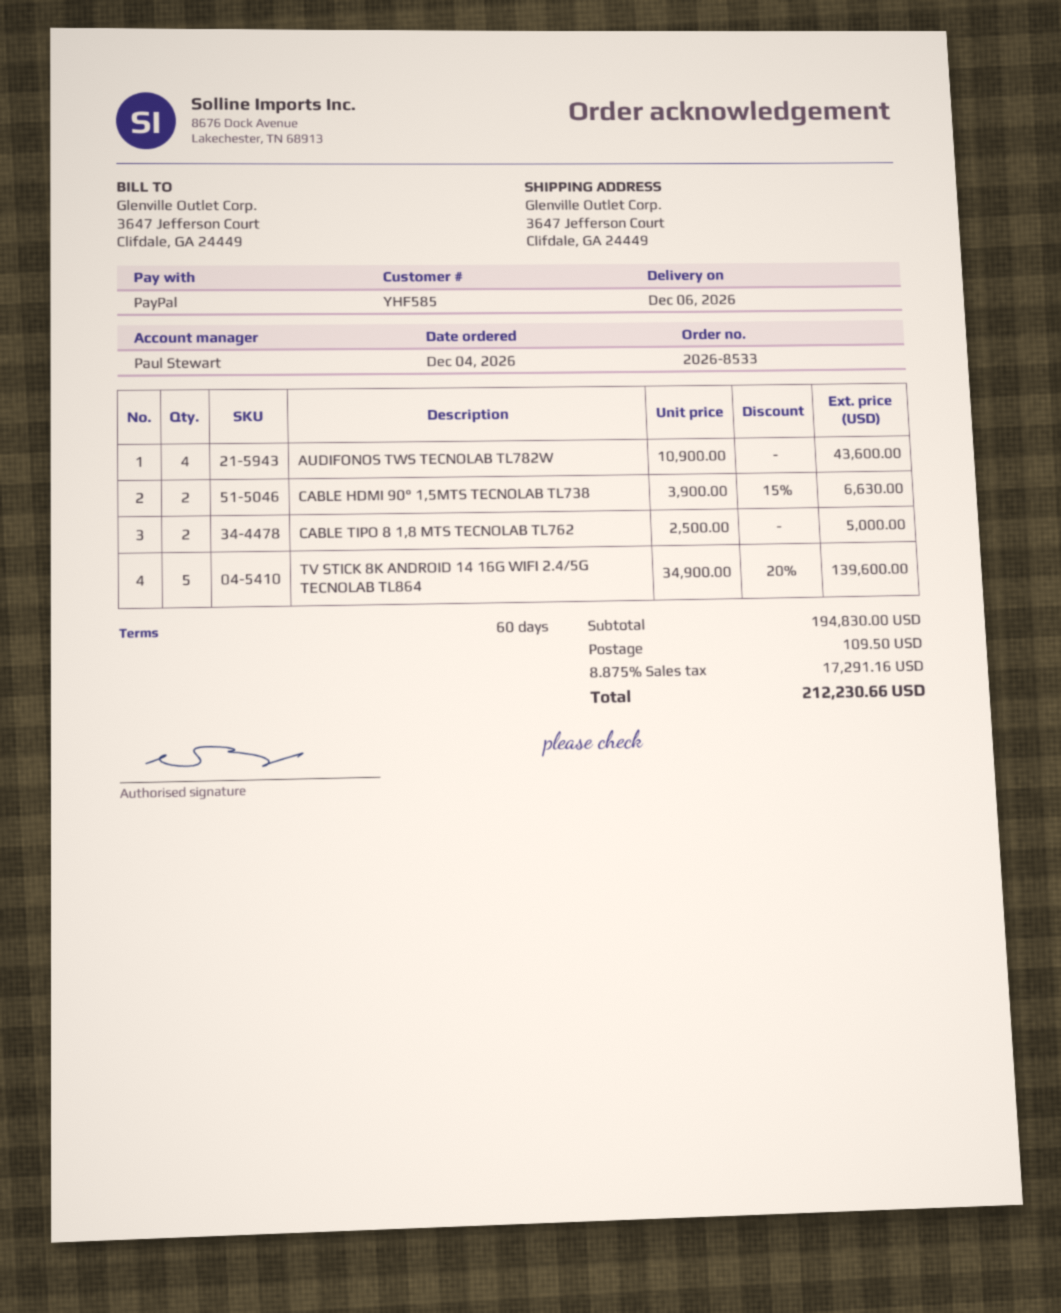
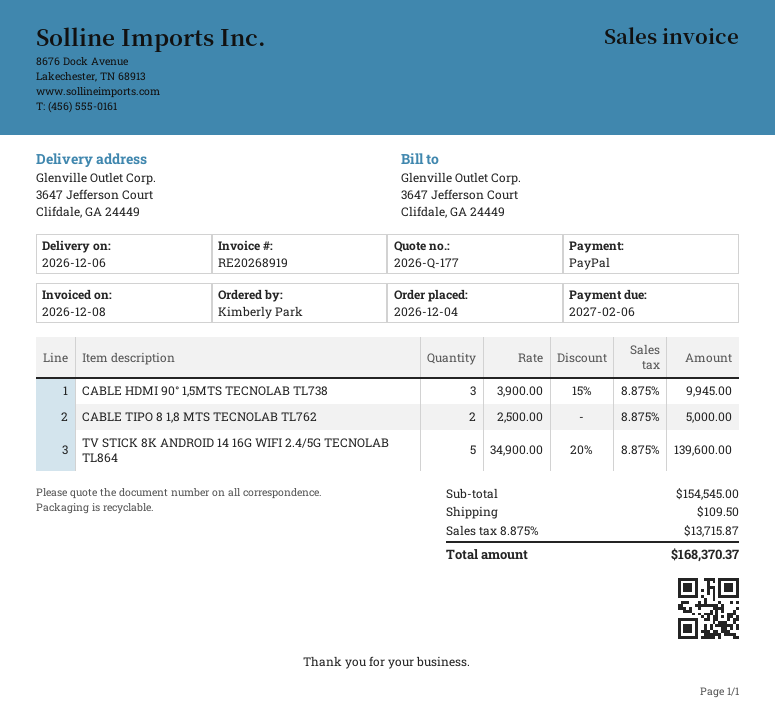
AUDIFONOS TWS TECNOLAB TL782W: 4 x 10900.00 = 43600.00 -> none
CABLE HDMI 90° 1,5MTS TECNOLAB TL738: 2 x 3900.00 - 15% = 6630.00 -> 3 x 3900.00 - 15% = 9945.00
subtotal: 194830.00 -> 154545.00
tax: 8.875% = 17291.16 -> 8.875% = 13715.87
total: 212230.66 -> 168370.37

